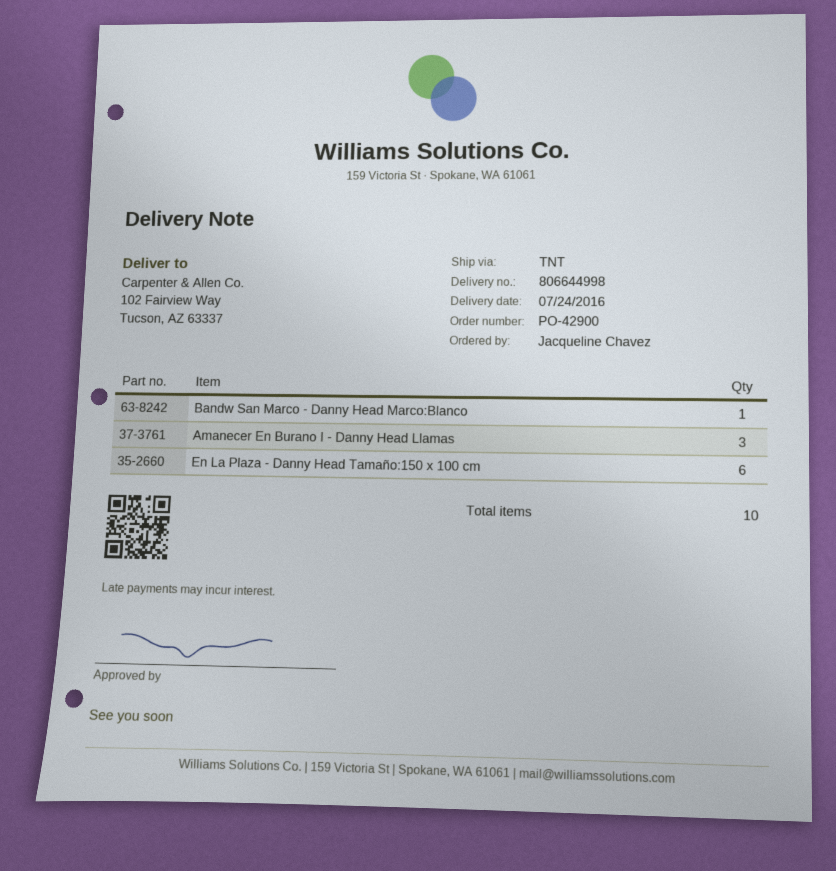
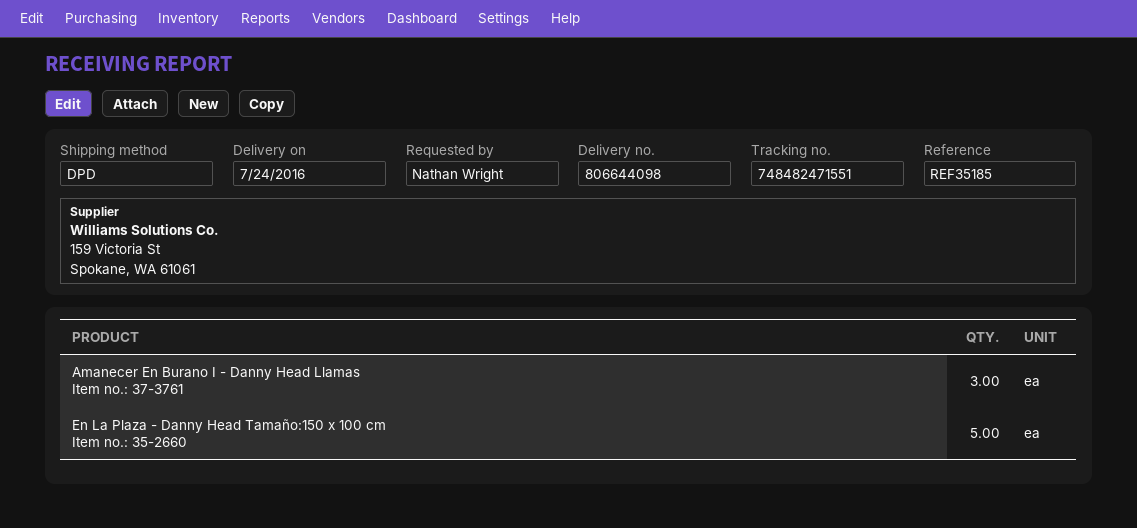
delivery note number: 806644998 -> 806644098
ordered by: Jacqueline Chavez -> Nathan Wright
shipping method: TNT -> DPD
Bandw San Marco - Danny Head Marco:Blanco: 1 -> none
En La Plaza - Danny Head Tamaño:150 x 100 cm: 6 -> 5

